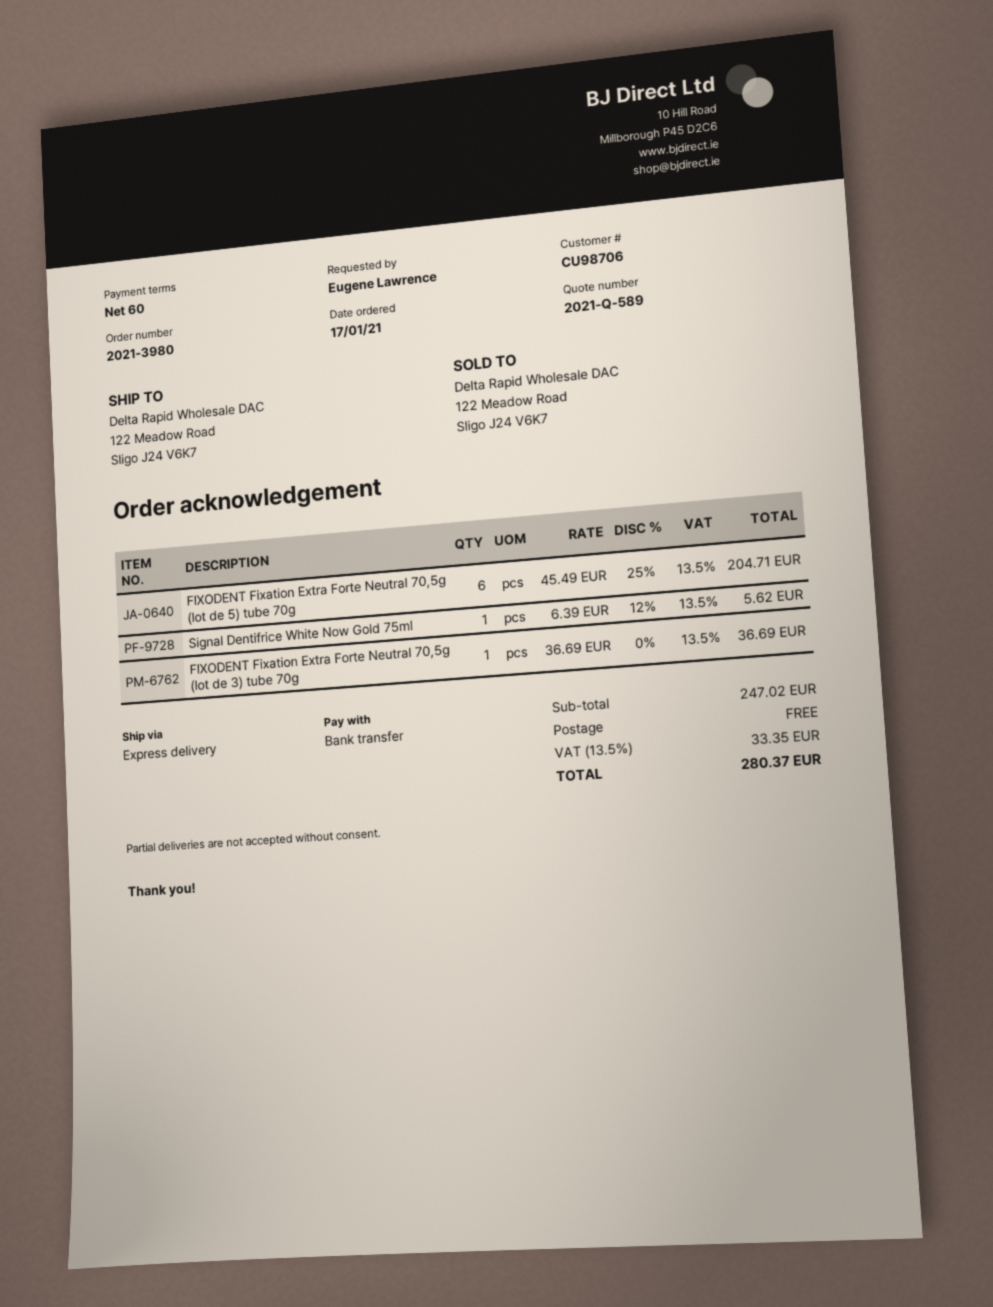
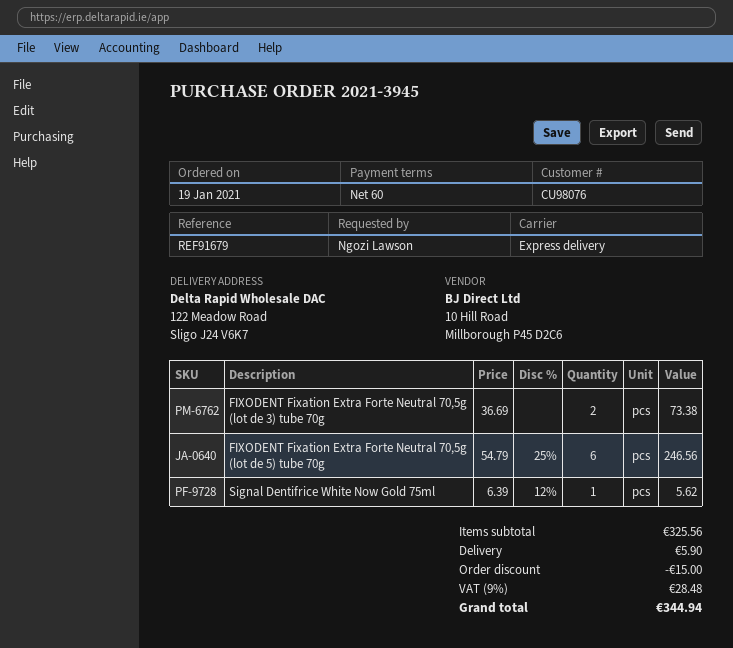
order number: 2021-3980 -> 2021-3945
order date: 2021-01-17 -> 2021-01-19
customer number: CU98706 -> CU98076
ordered by: Eugene Lawrence -> Ngozi Lawson
FIXODENT Fixation Extra Forte Neutral 70,5g (lot de 5) tube 70g: 6 x 45.49 - 25% = 204.71 -> 6 x 54.79 - 25% = 246.56
FIXODENT Fixation Extra Forte Neutral 70,5g (lot de 3) tube 70g: 1 x 36.69 = 36.69 -> 2 x 36.69 = 73.38
subtotal: 247.02 -> 325.56
discount: none -> 15.00
shipping: 0.00 -> 5.90
tax: 13.5% = 33.35 -> 9% = 28.48
total: 280.37 -> 344.94

